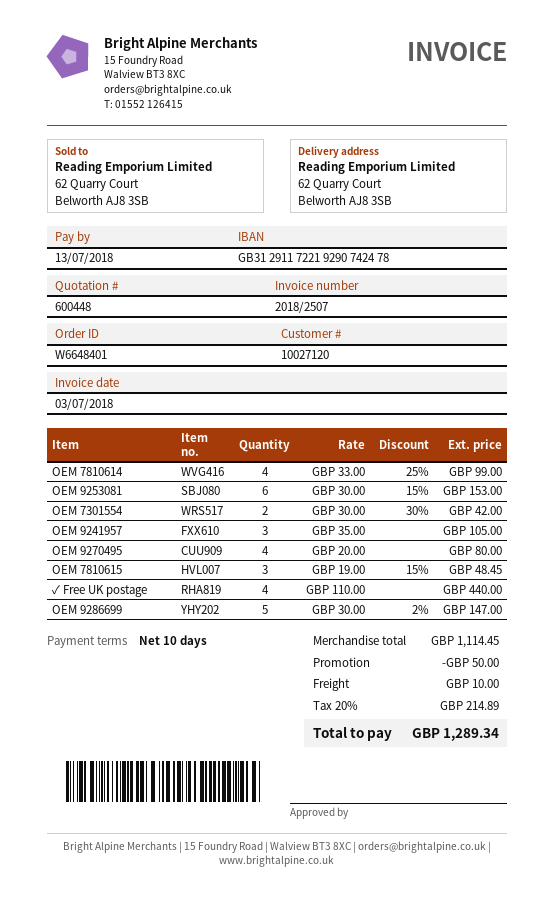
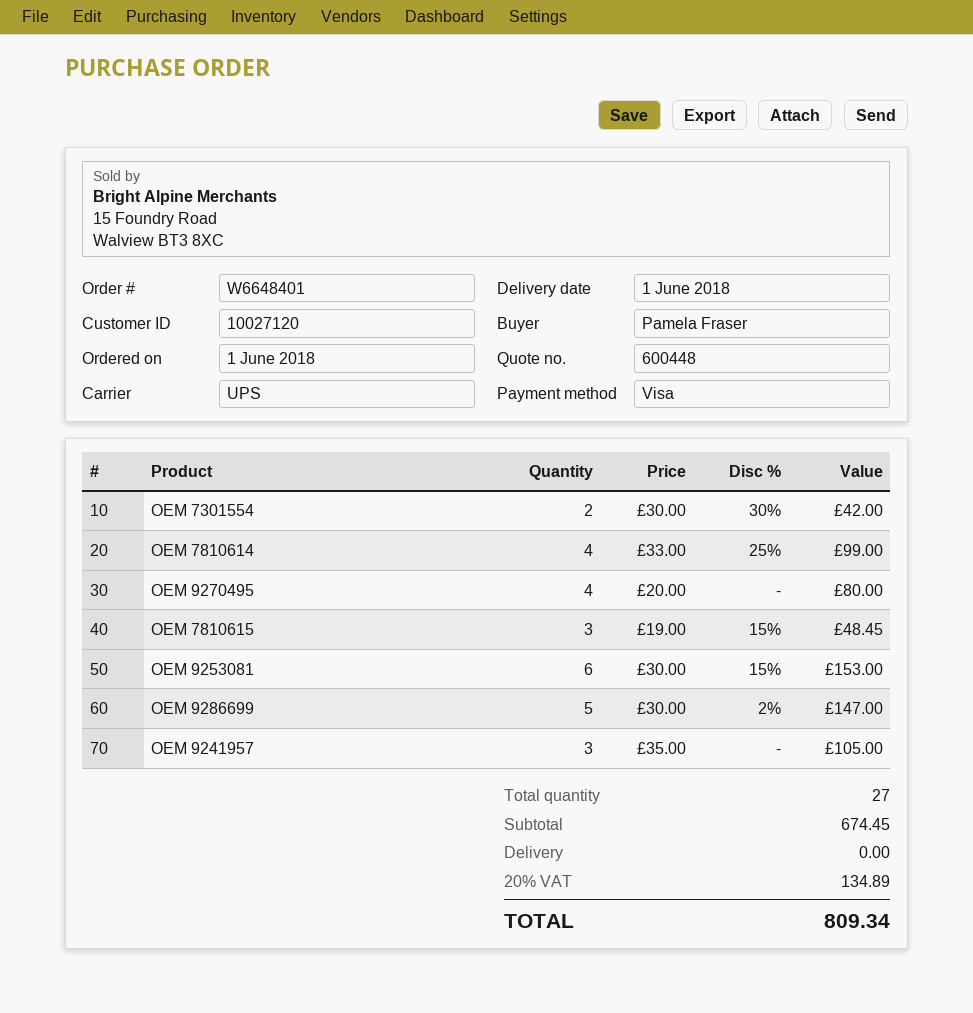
✓ Free UK postage: 4 x 110.00 = 440.00 -> none
subtotal: 1114.45 -> 674.45
discount: 50.00 -> none
shipping: 10.00 -> 0.00
tax: 20% = 214.89 -> 20% = 134.89
total: 1289.34 -> 809.34

